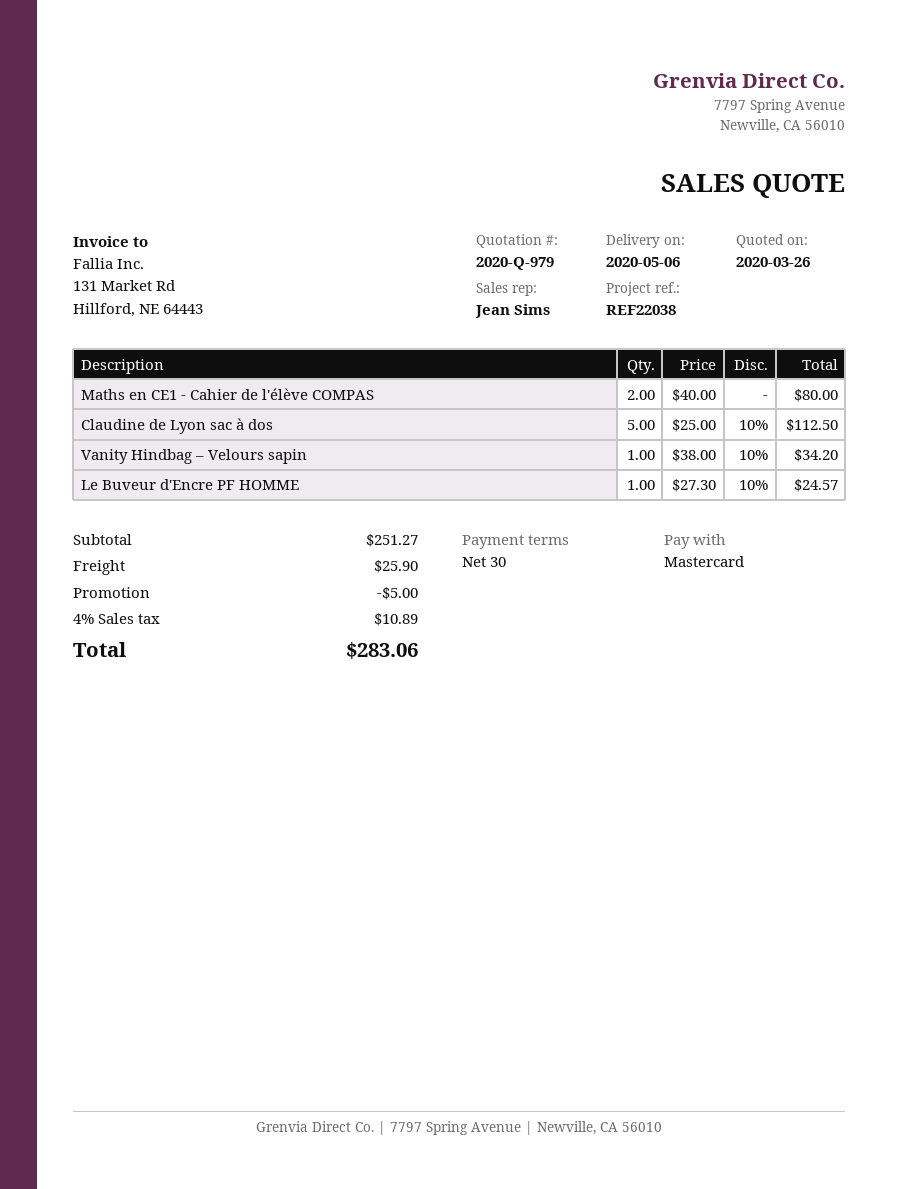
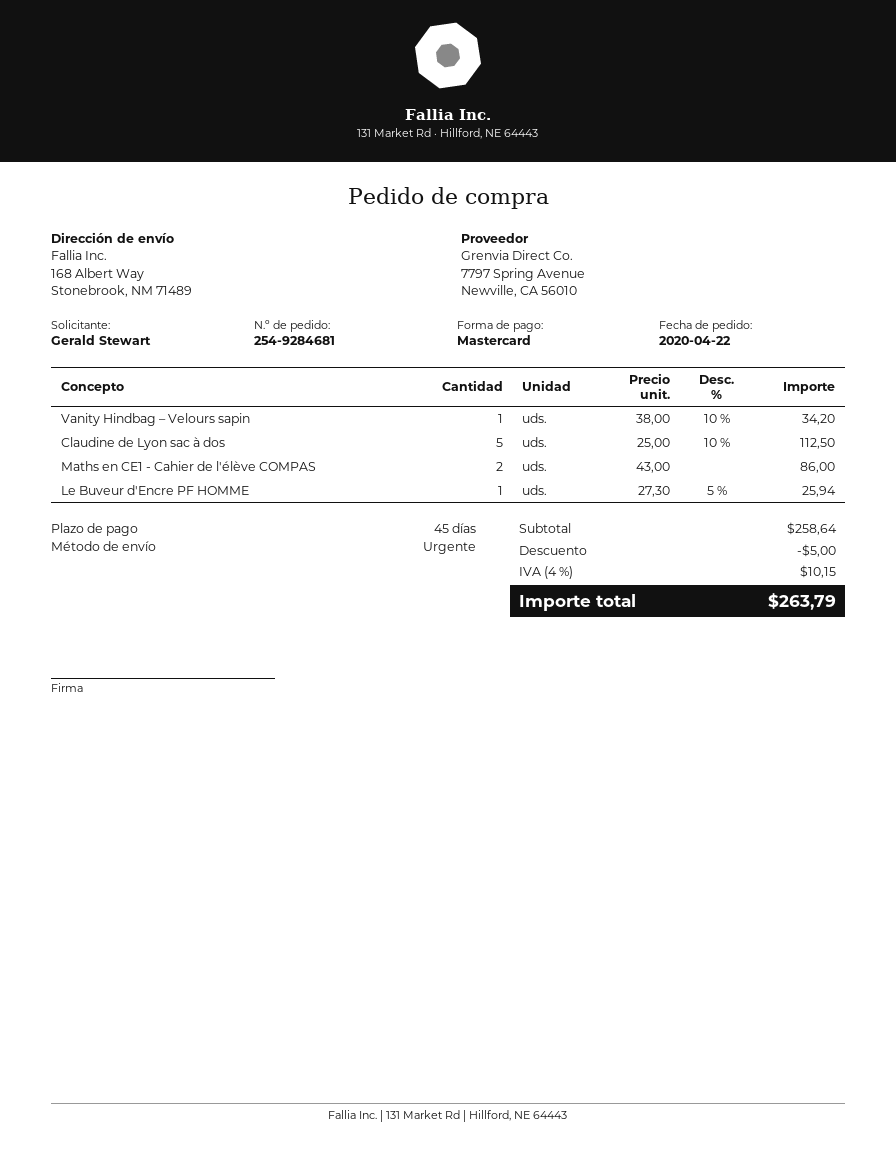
payment terms: 30 days -> 45 days
Maths en CE1 - Cahier de l'élève COMPAS: 2 x 40.00 = 80.00 -> 2 x 43.00 = 86.00
Le Buveur d'Encre PF HOMME: 1 x 27.30 - 10% = 24.57 -> 1 x 27.30 - 5% = 25.94
subtotal: 251.27 -> 258.64
shipping: 25.90 -> none
tax: 4% = 10.89 -> 4% = 10.15
total: 283.06 -> 263.79

